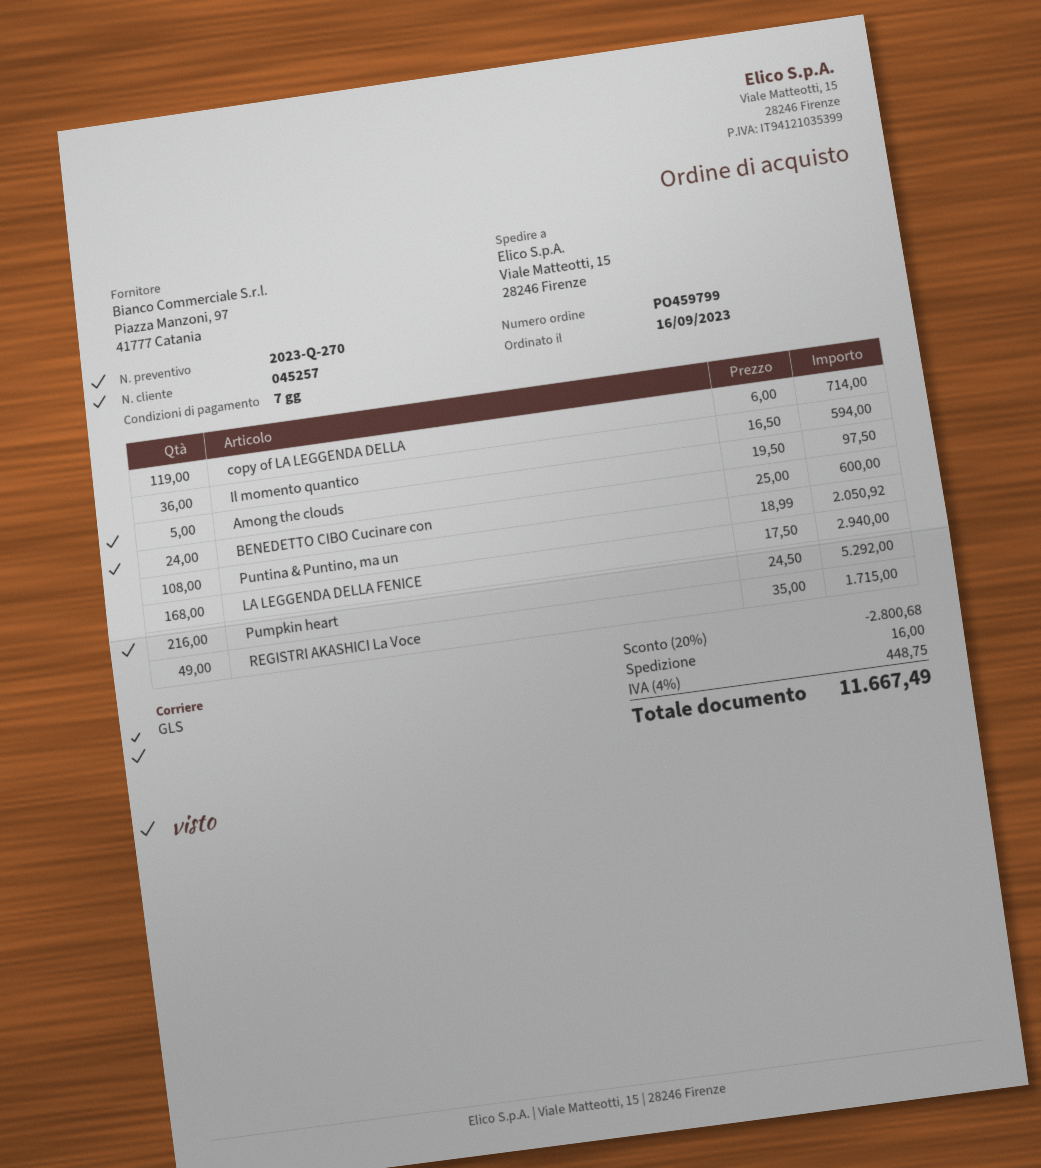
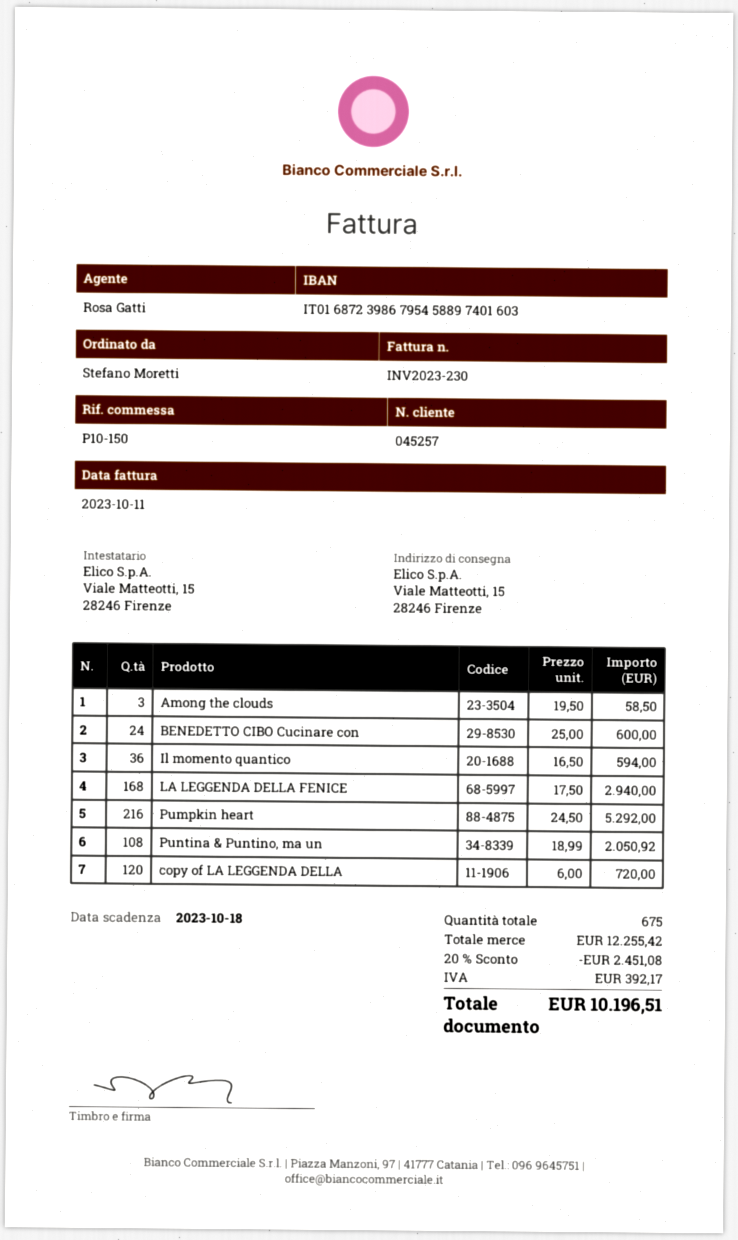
copy of LA LEGGENDA DELLA: 119 x 6.00 = 714.00 -> 120 x 6.00 = 720.00
Among the clouds: 5 x 19.50 = 97.50 -> 3 x 19.50 = 58.50
REGISTRI AKASHICI La Voce: 49 x 35.00 = 1715.00 -> none
discount: 20% = 2800.68 -> 20% = 2451.08
shipping: 16.00 -> none
tax: 448.75 -> 392.17
total: 11667.49 -> 10196.51

